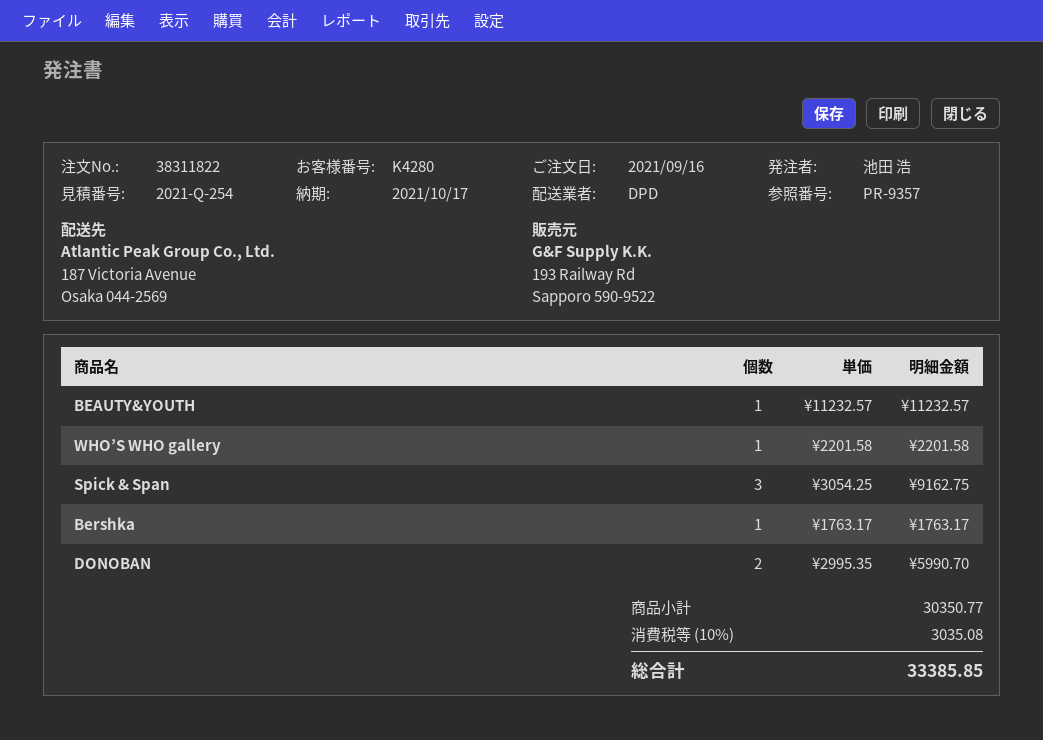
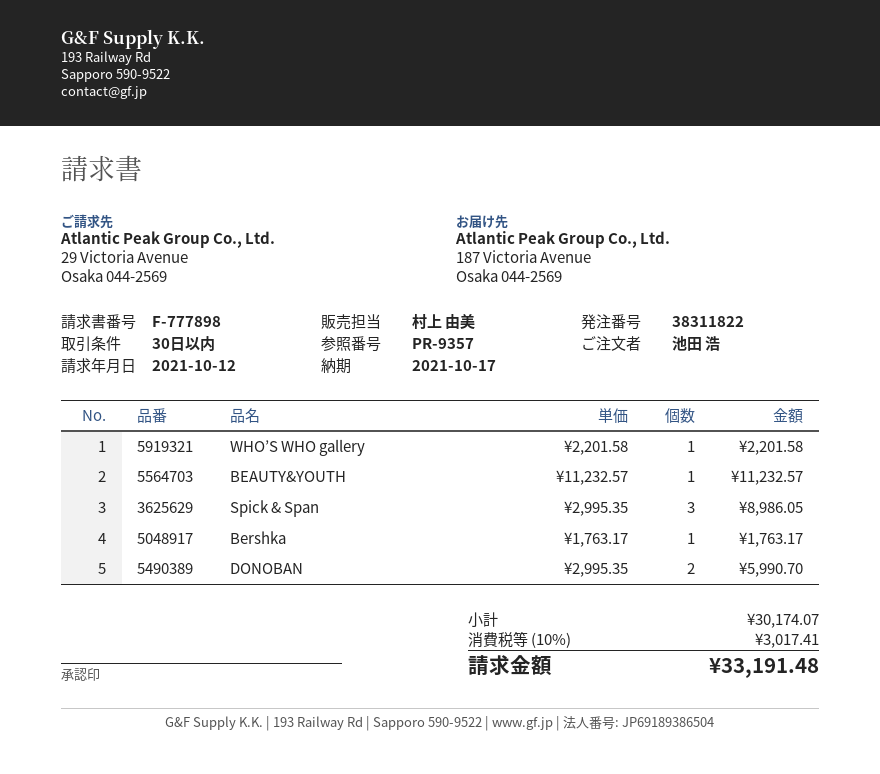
Spick & Span: 3 x 3054.25 = 9162.75 -> 3 x 2995.35 = 8986.05
subtotal: 30350.77 -> 30174.07
tax: 10% = 3035.08 -> 10% = 3017.41
total: 33385.85 -> 33191.48

